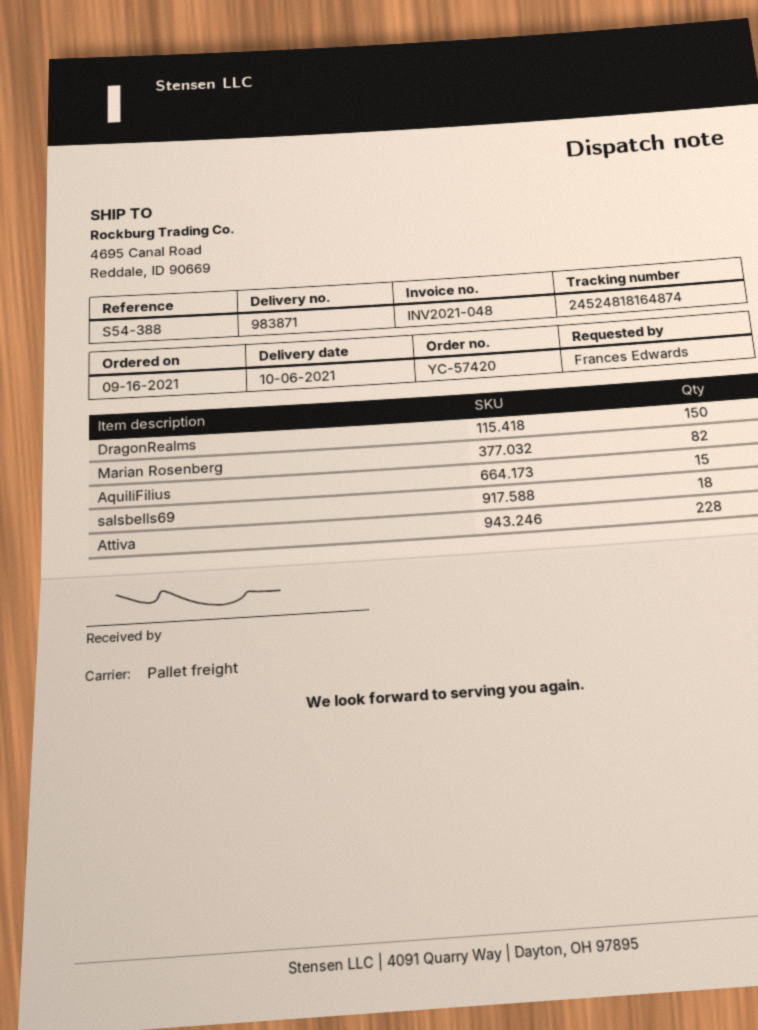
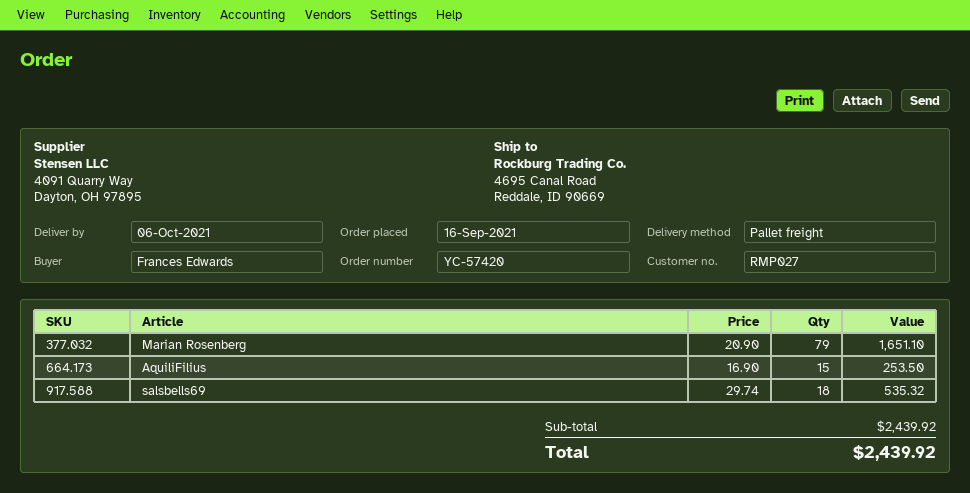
DragonRealms: 150 -> none
Marian Rosenberg: 82 -> 79
Attiva: 228 -> none

